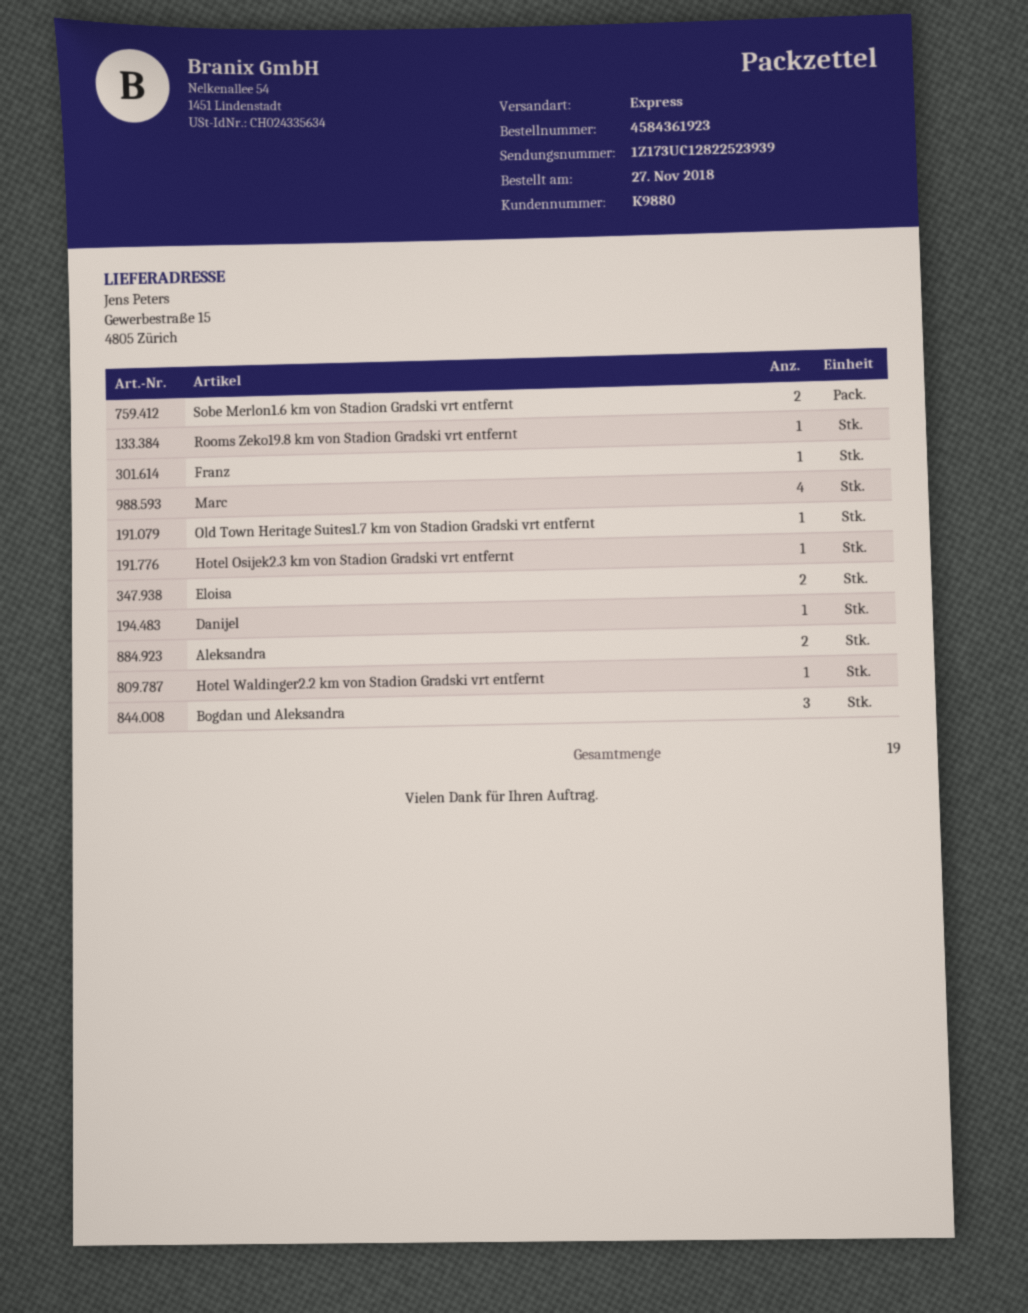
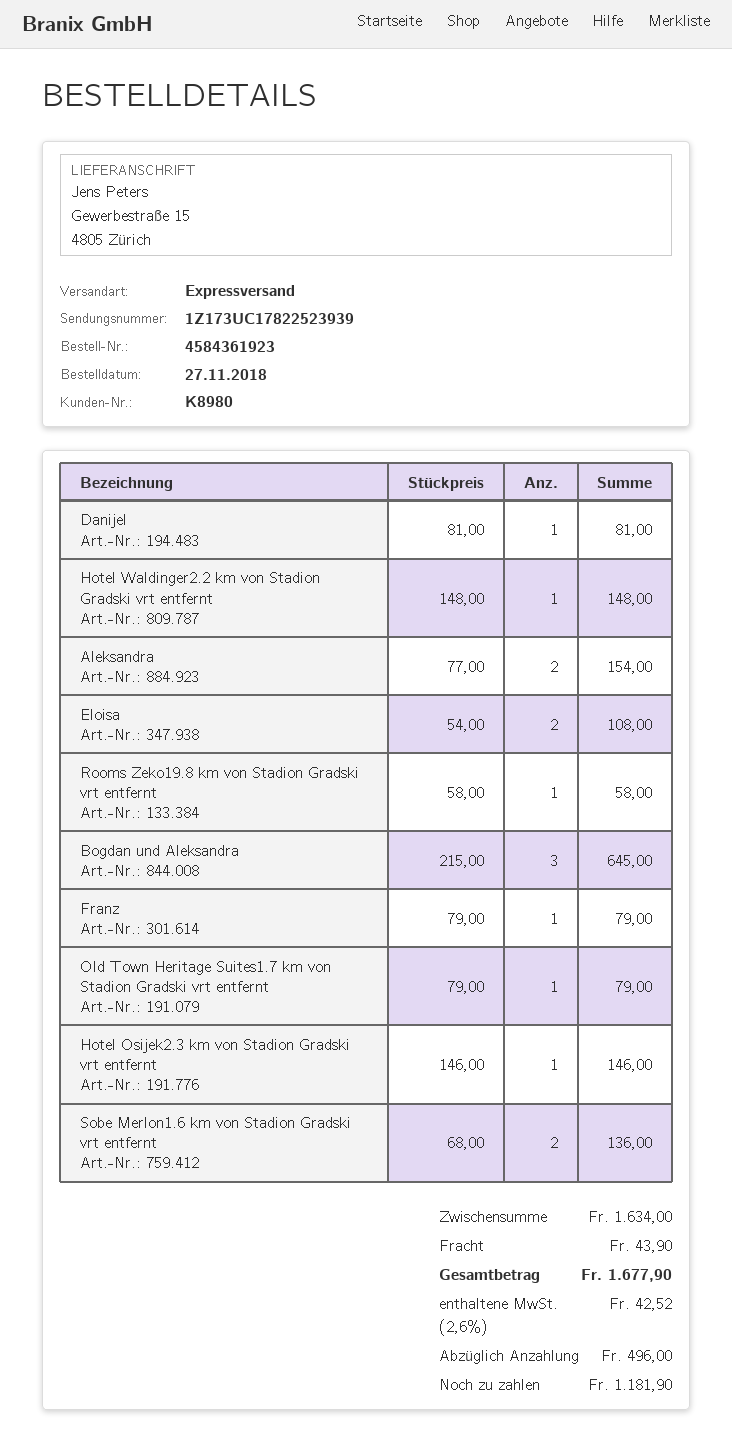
customer number: K9880 -> K8980
tracking number: 1Z173UC12822523939 -> 1Z173UC17822523939
Marc: 4 -> none

